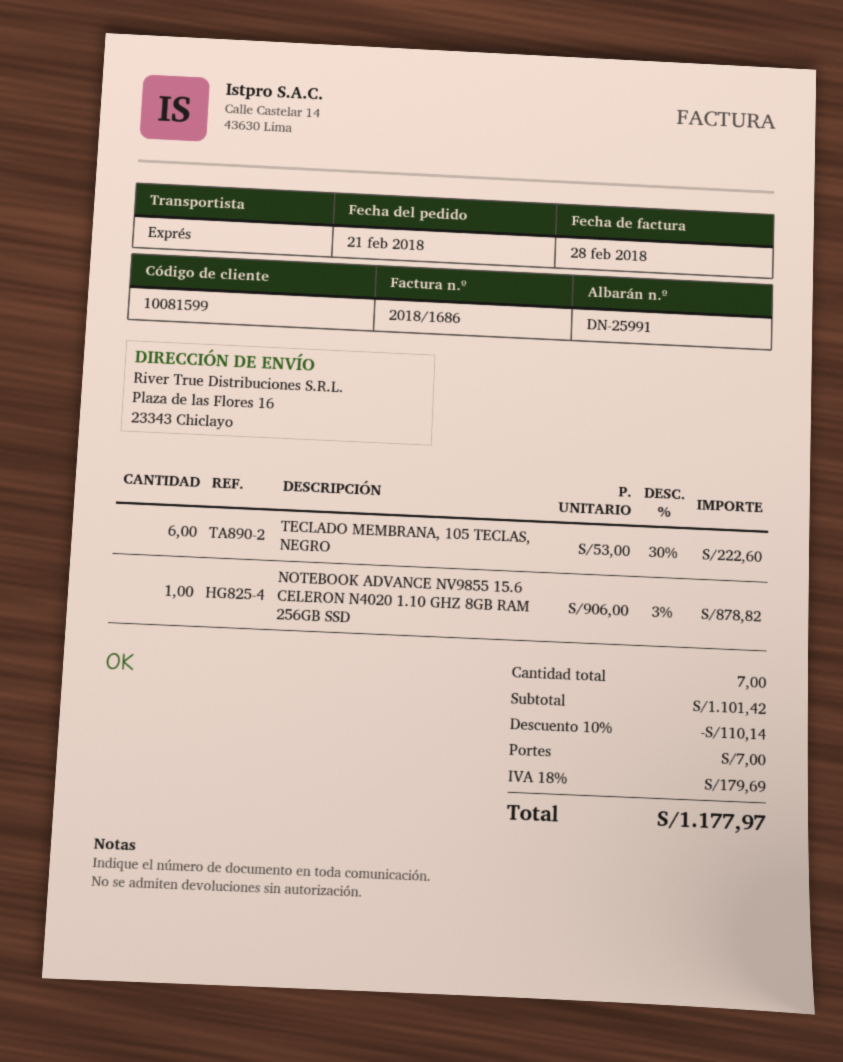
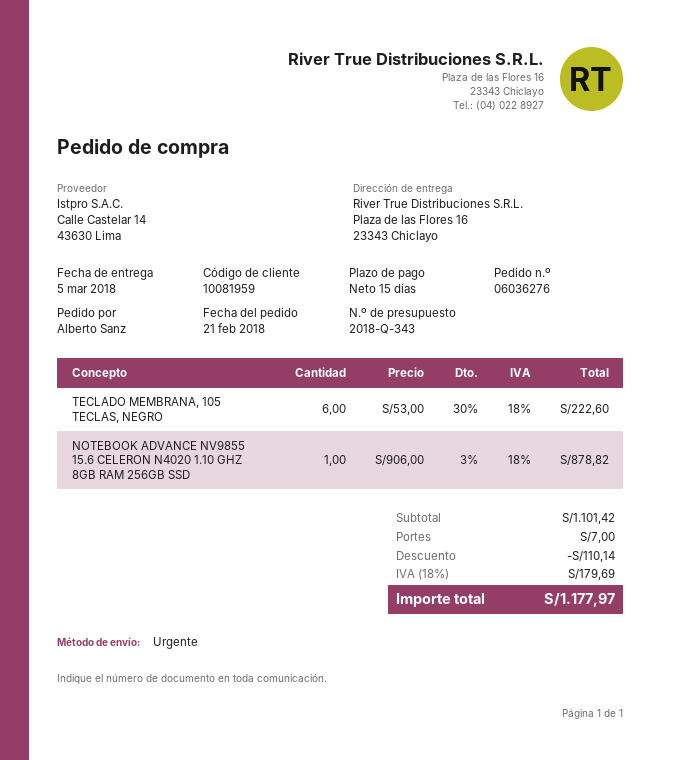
customer number: 10081599 -> 10081959

